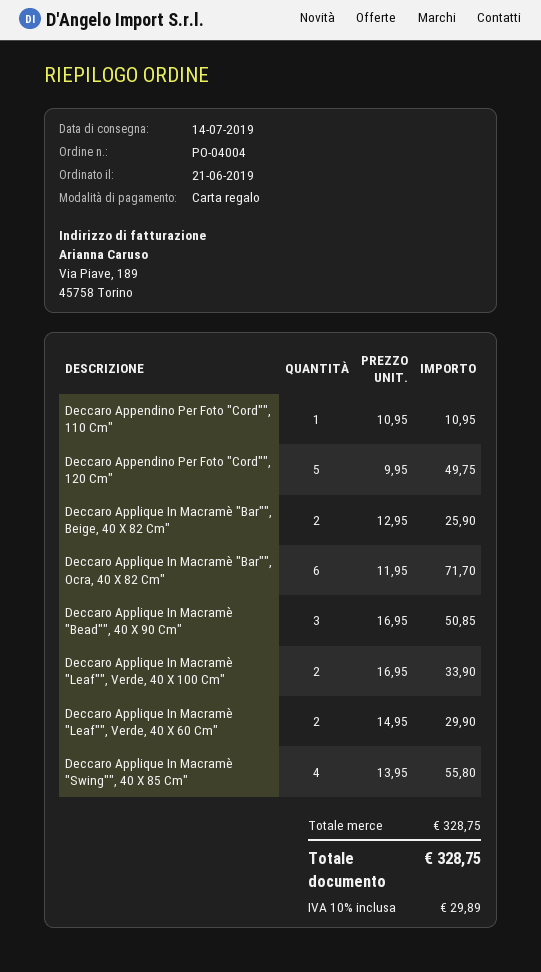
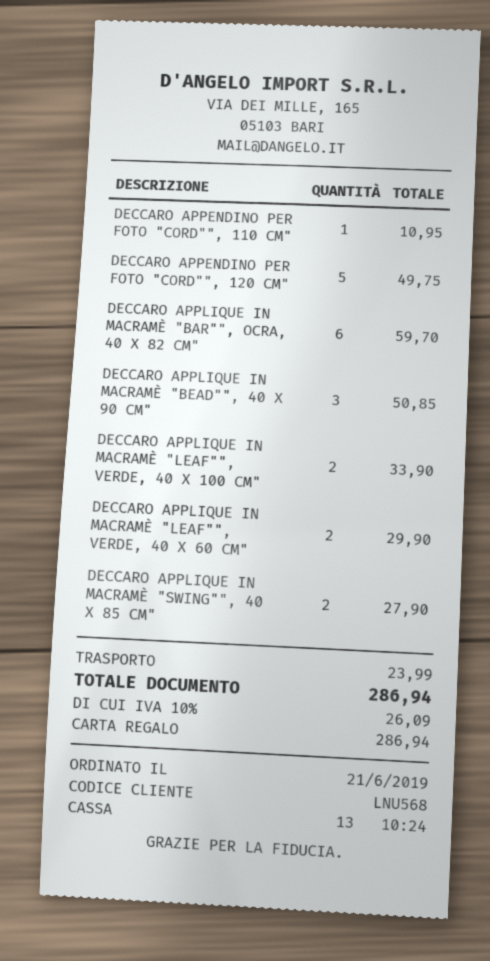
Deccaro Applique In Macramè "Bar"", Beige, 40 X 82 Cm": 2 for 25.90 -> none
Deccaro Applique In Macramè "Bar"", Ocra, 40 X 82 Cm": 6 for 71.70 -> 6 for 59.70
Deccaro Applique In Macramè "Swing"", 40 X 85 Cm": 4 for 55.80 -> 2 for 27.90
shipping: none -> 23.99
tax: 10% = 29.89 -> 10% = 26.09
total: 328.75 -> 286.94

